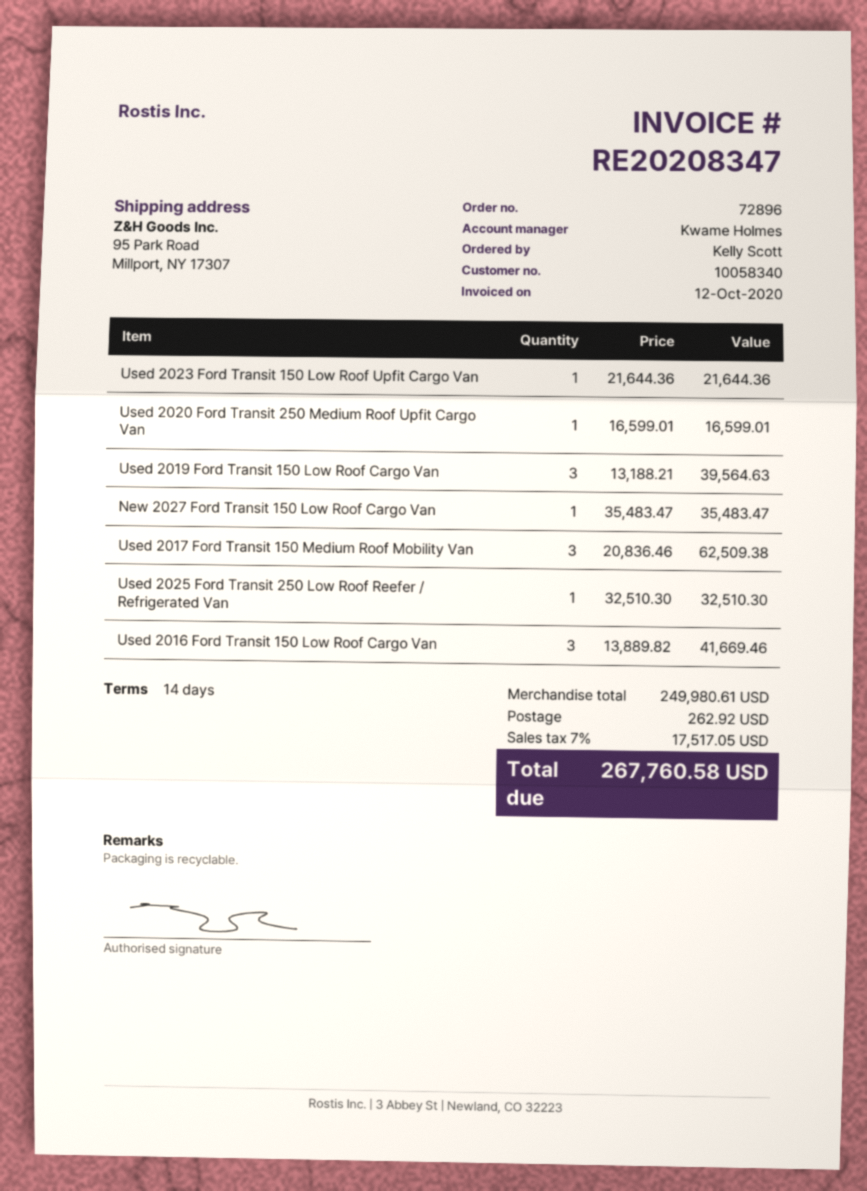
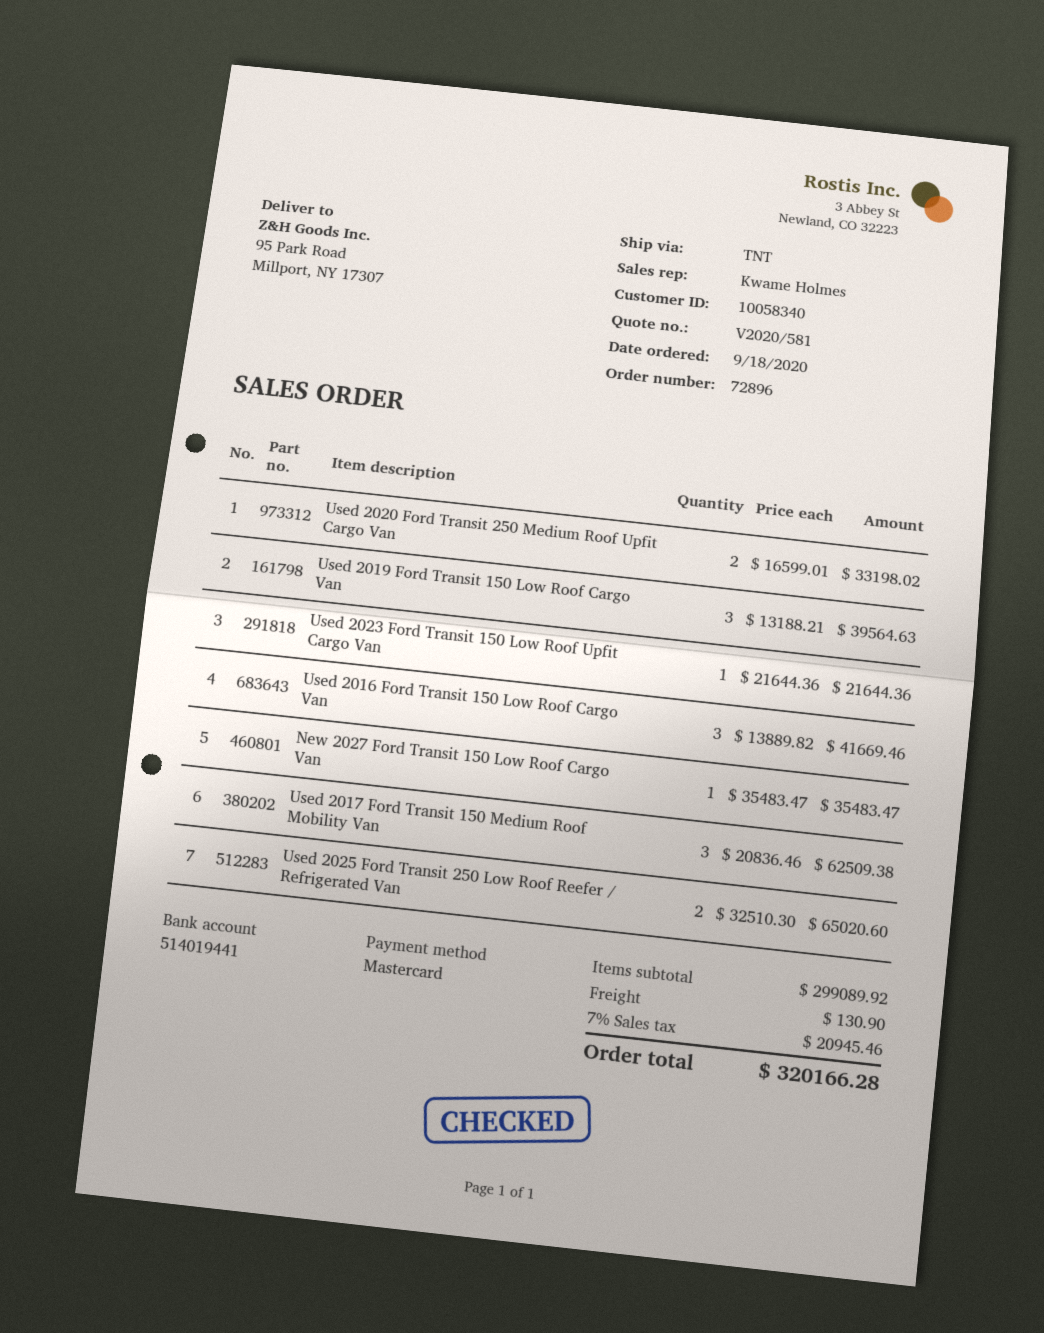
Used 2020 Ford Transit 250 Medium Roof Upfit Cargo Van: 1 x 16599.01 = 16599.01 -> 2 x 16599.01 = 33198.02
Used 2025 Ford Transit 250 Low Roof Reefer / Refrigerated Van: 1 x 32510.30 = 32510.30 -> 2 x 32510.30 = 65020.60
subtotal: 249980.61 -> 299089.92
shipping: 262.92 -> 130.90
tax: 7% = 17517.05 -> 7% = 20945.46
total: 267760.58 -> 320166.28

